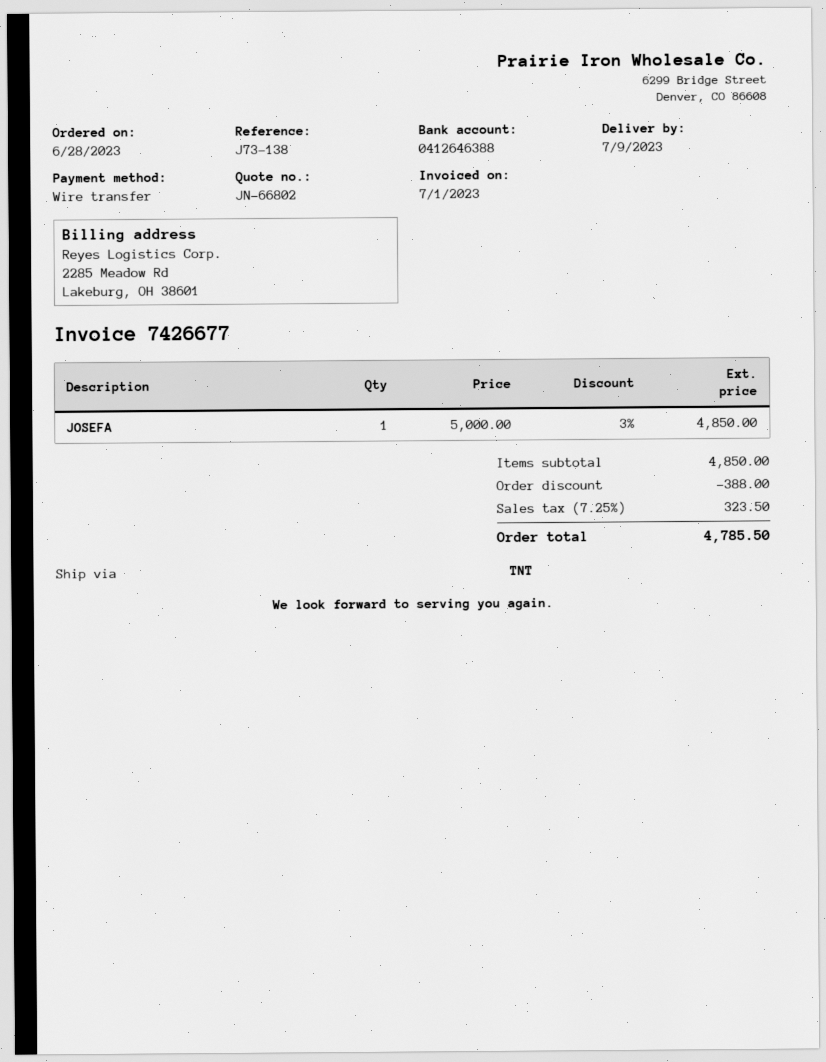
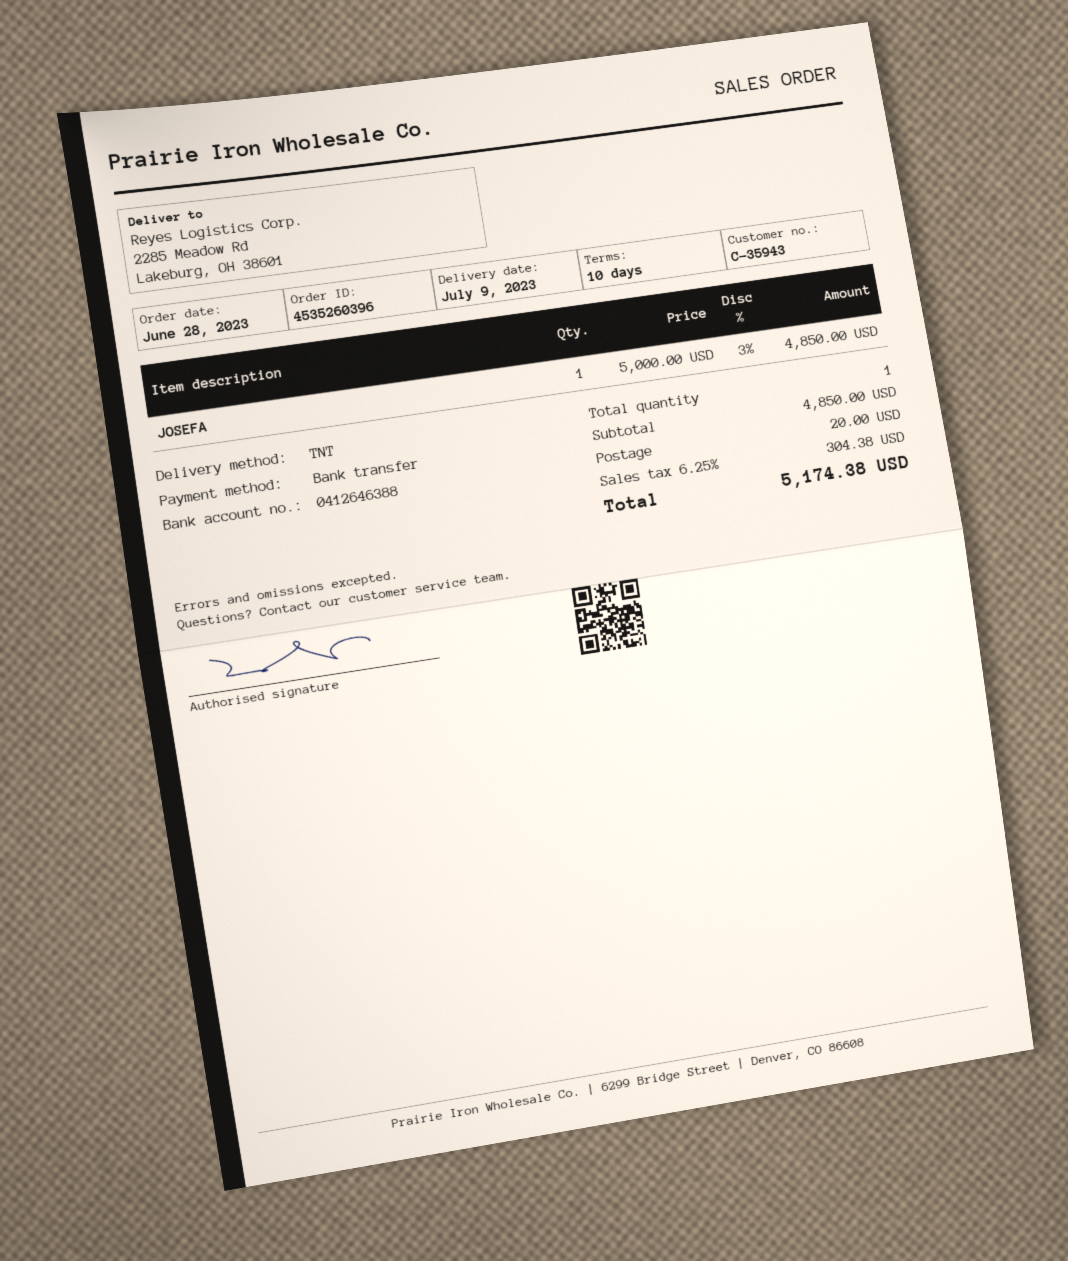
discount: 388.00 -> none
shipping: none -> 20.00
tax: 7.25% = 323.50 -> 6.25% = 304.38
total: 4785.50 -> 5174.38

